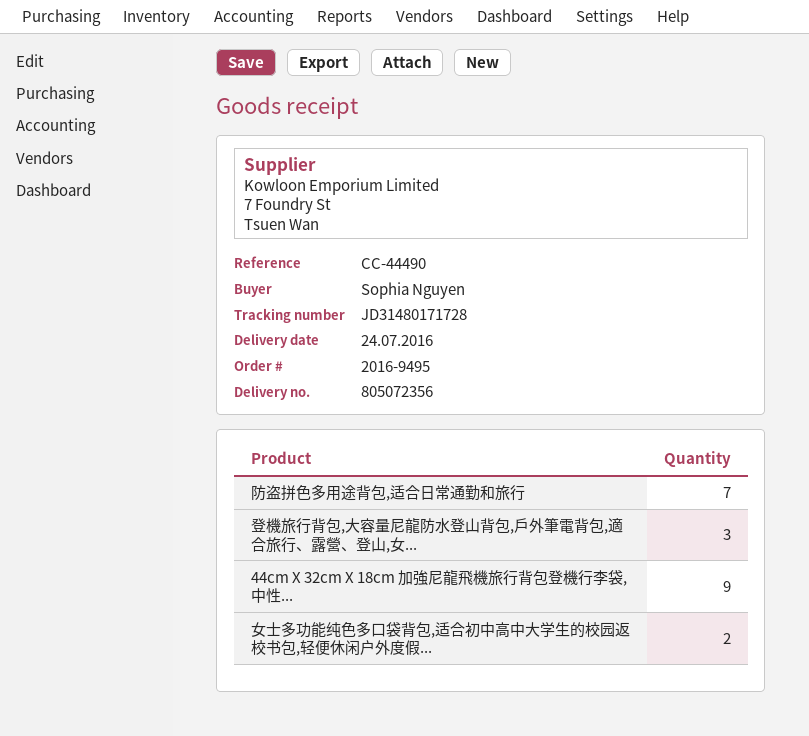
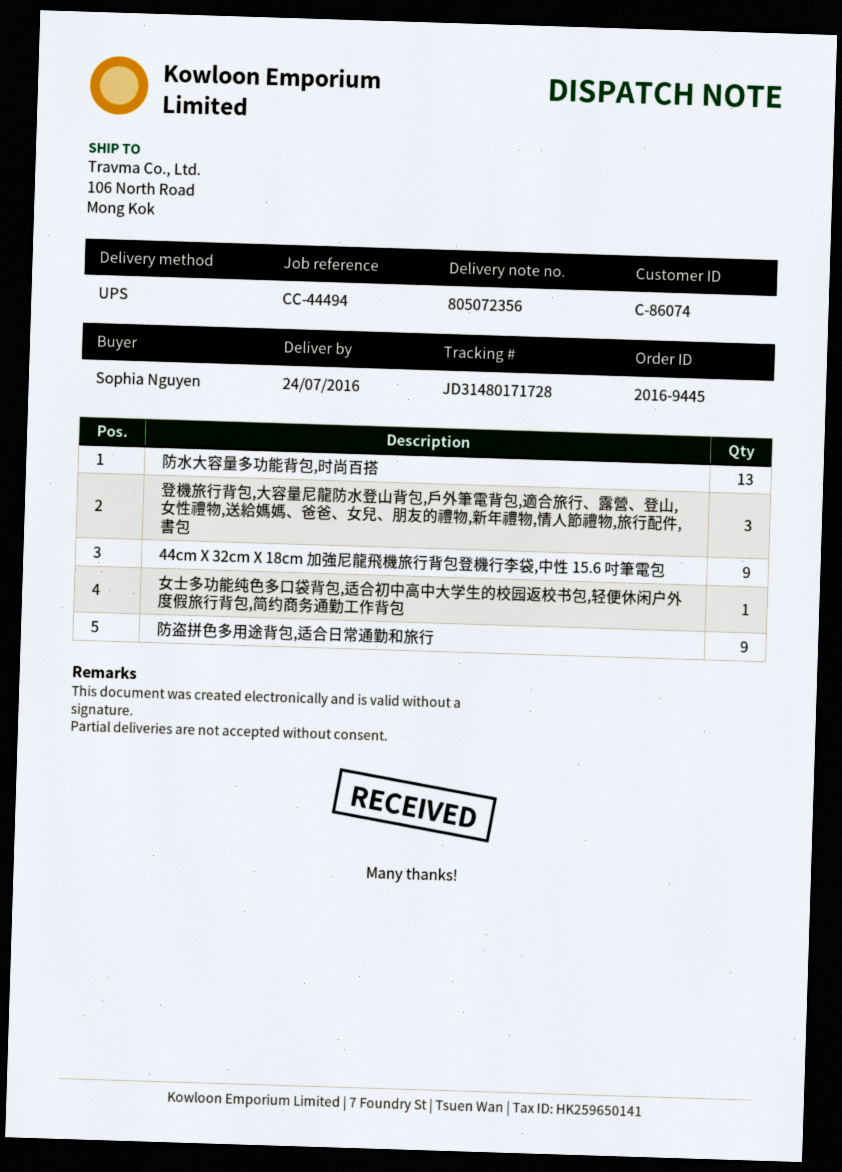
order number: 2016-9495 -> 2016-9445
reference: CC-44490 -> CC-44494
防盗拼色多用途背包,适合日常通勤和旅行: 7 -> 9
女士多功能纯色多口袋背包,适合初中高中大学生的校园返校书包,轻便休闲户外度假...: 2 -> 1
防水大容量多功能背包,时尚百搭: none -> 13

